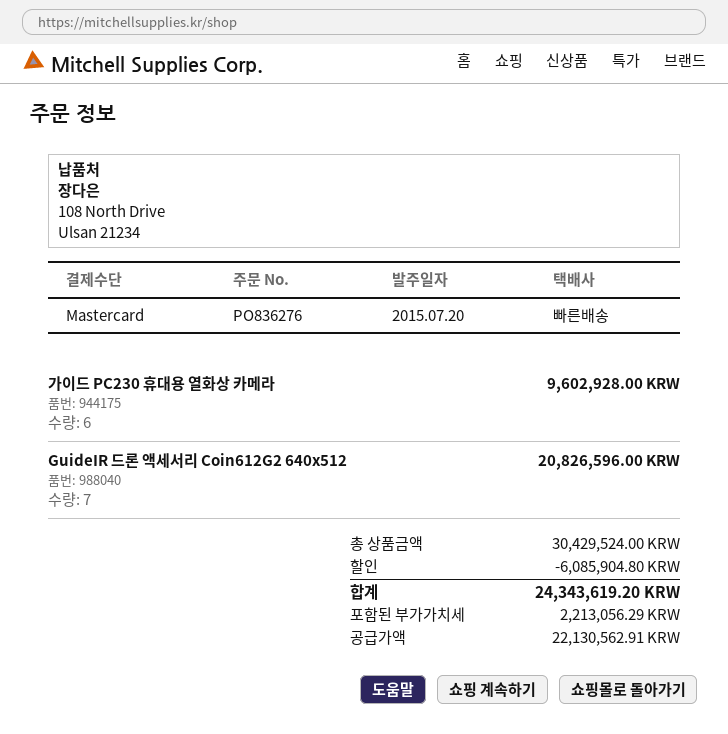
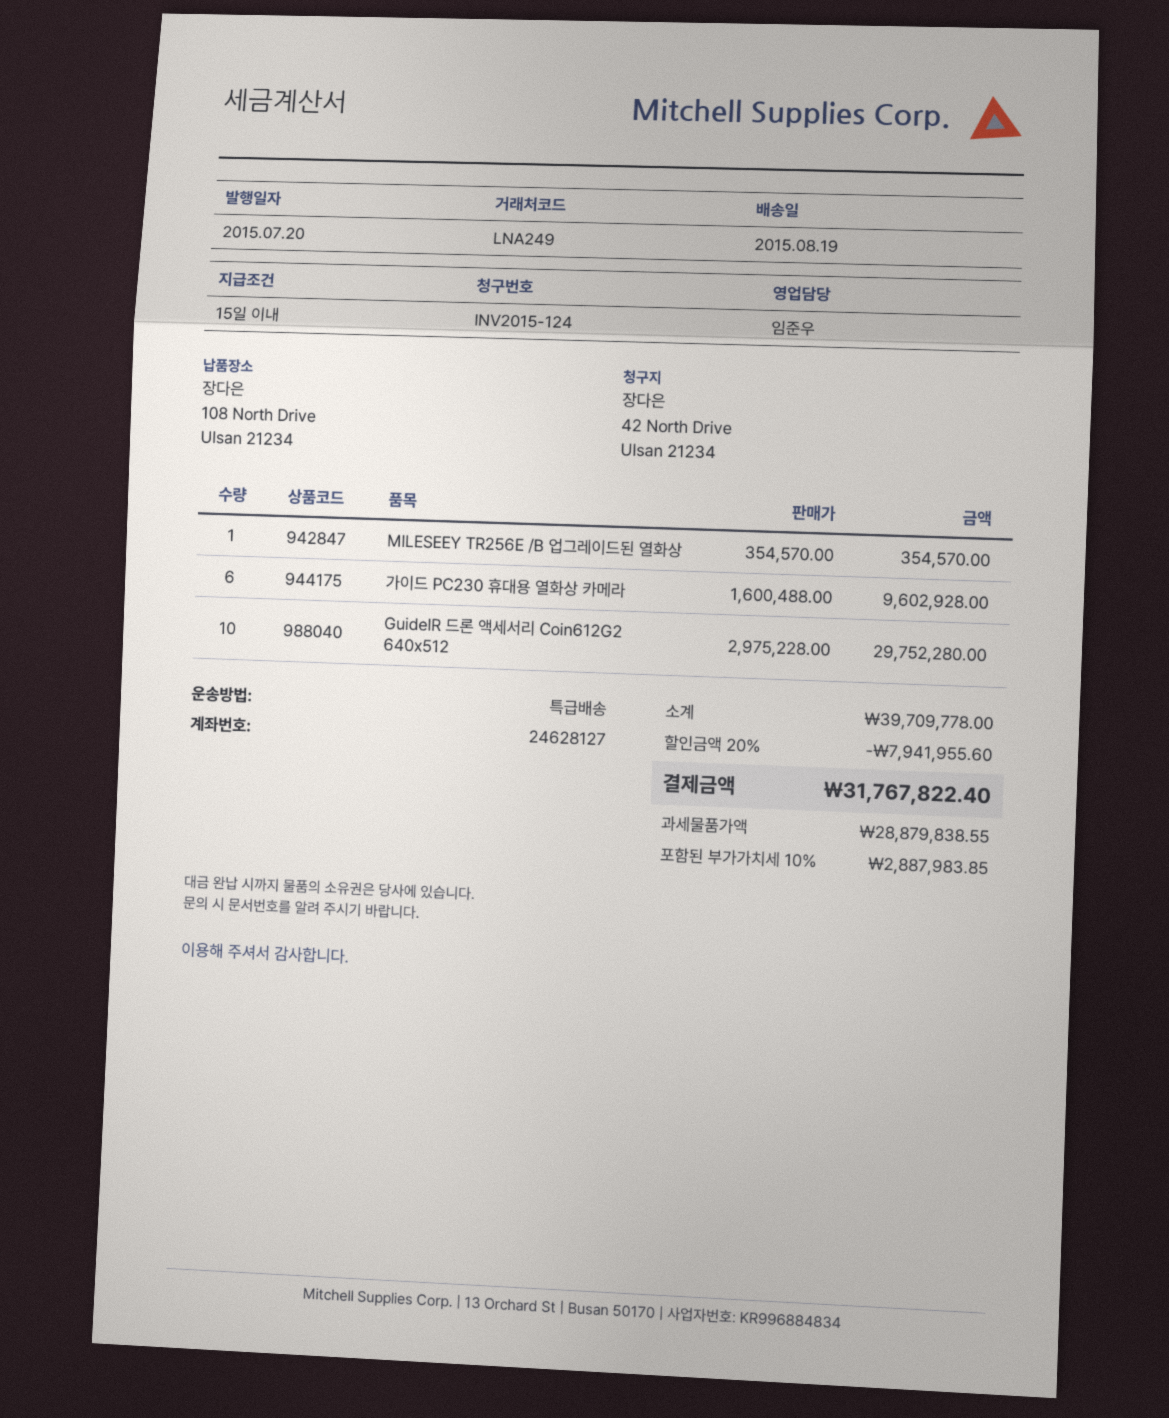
GuideIR 드론 액세서리 Coin612G2 640x512: 7 for 20826596.00 -> 10 for 29752280.00
MILESEEY TR256E /B 업그레이드된 열화상: none -> 1 for 354570.00
subtotal: 30429524.00 -> 39709778.00
discount: 6085904.80 -> 7941955.60
net: 22130562.91 -> 28879838.55
tax: 2213056.29 -> 2887983.85
total: 24343619.20 -> 31767822.40

